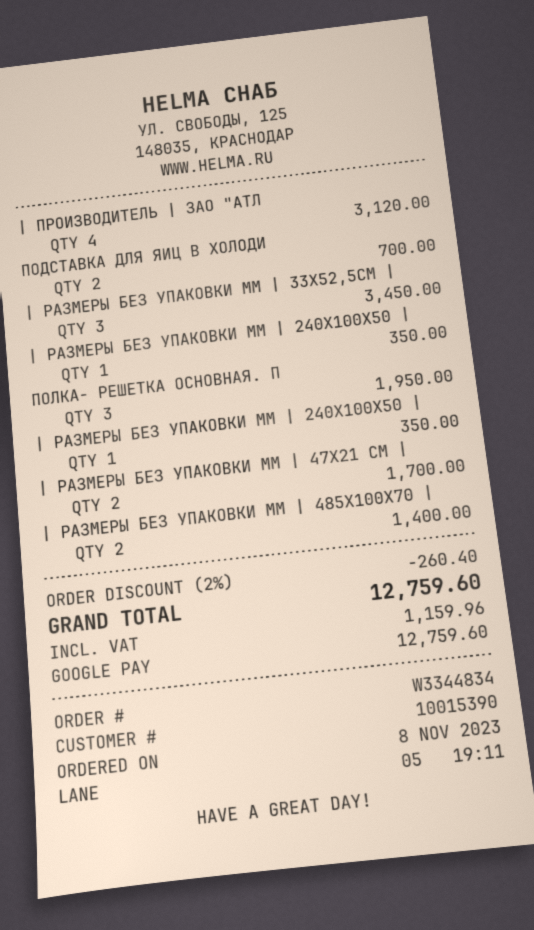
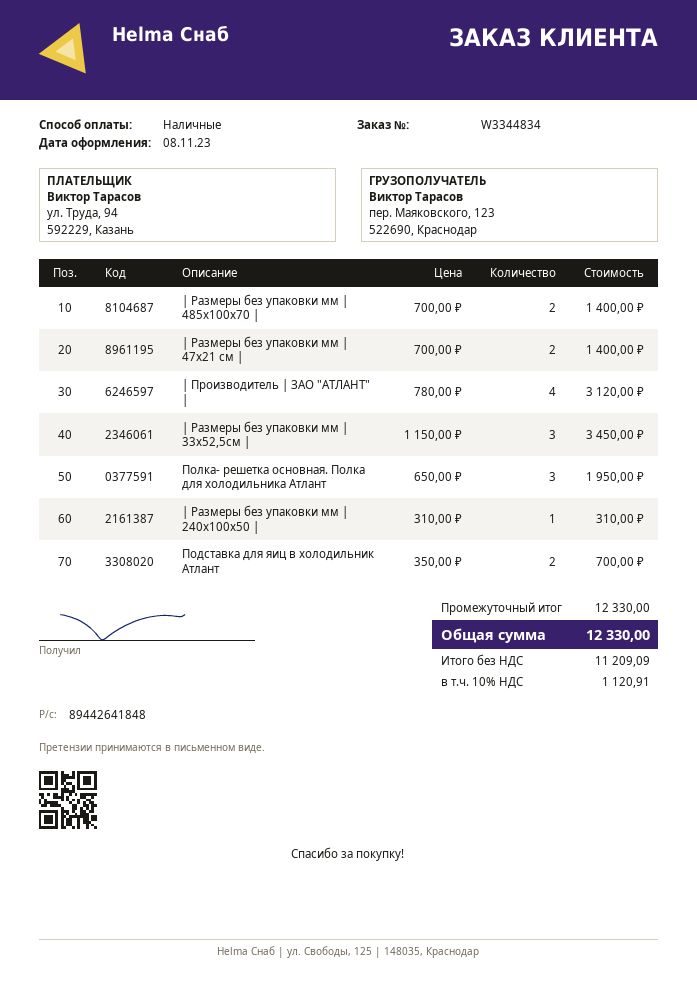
payment method: Google Pay -> cash
| РАЗМЕРЫ БЕЗ УПАКОВКИ ММ | 240Х100Х50 |: 1 for 350.00 -> 1 for 310.00
| РАЗМЕРЫ БЕЗ УПАКОВКИ ММ | 240Х100X50 |: 1 for 350.00 -> none
| РАЗМЕРЫ БЕЗ УПАКОВКИ ММ | 47X21 СМ |: 2 for 1700.00 -> 2 for 1400.00
discount: 2% = 260.40 -> none
tax: 1159.96 -> 1120.91
total: 12759.60 -> 12330.00

